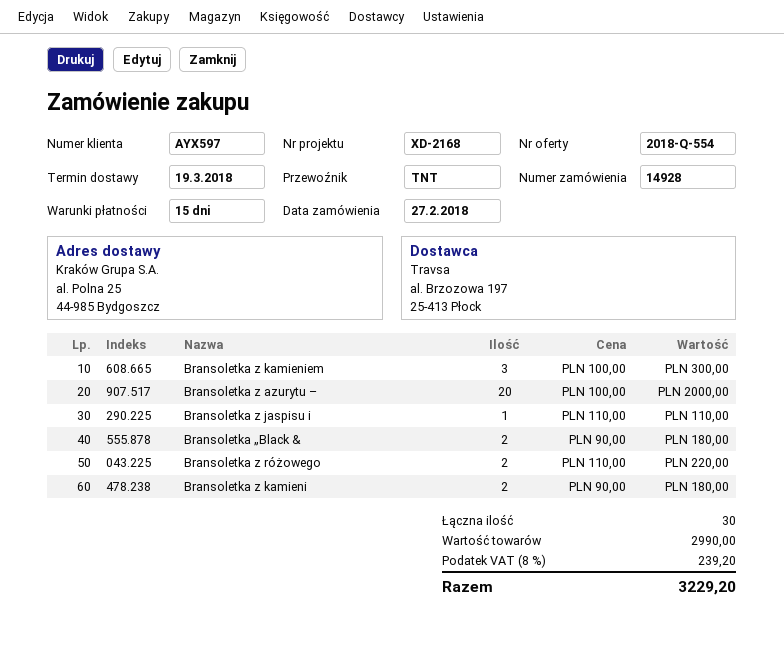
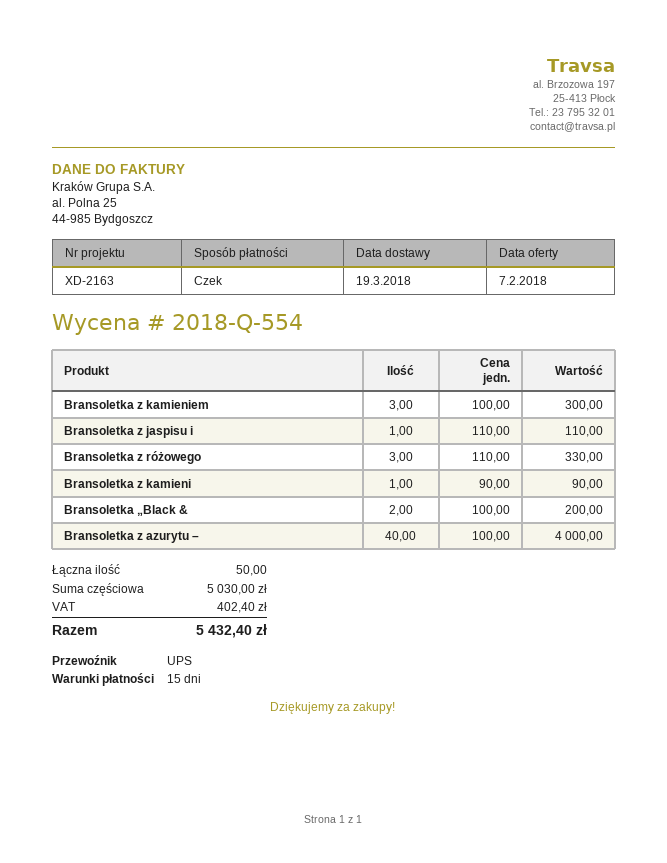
reference: XD-2168 -> XD-2163
shipping method: TNT -> UPS
Bransoletka z azurytu –: 20 x 100.00 = 2000.00 -> 40 x 100.00 = 4000.00
Bransoletka „Black &: 2 x 90.00 = 180.00 -> 2 x 100.00 = 200.00
Bransoletka z różowego: 2 x 110.00 = 220.00 -> 3 x 110.00 = 330.00
Bransoletka z kamieni: 2 x 90.00 = 180.00 -> 1 x 90.00 = 90.00
total quantity: 30 -> 50
subtotal: 2990.00 -> 5030.00
tax: 239.20 -> 402.40
total: 3229.20 -> 5432.40

